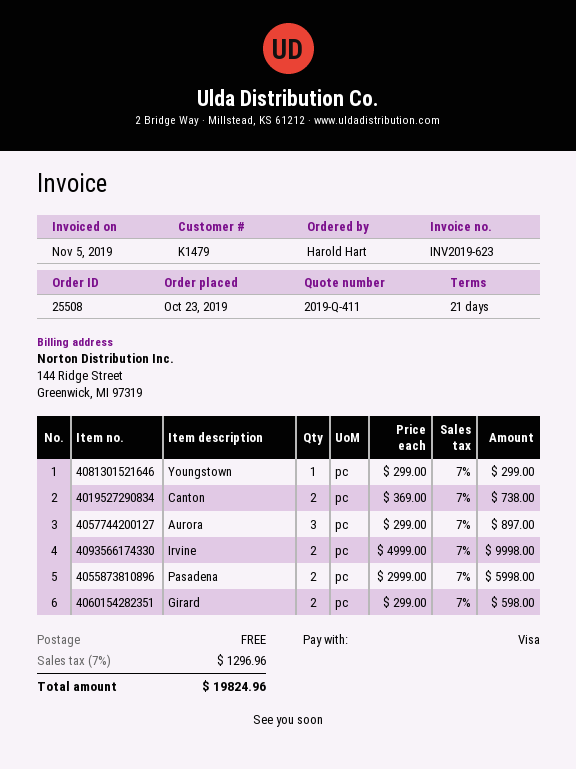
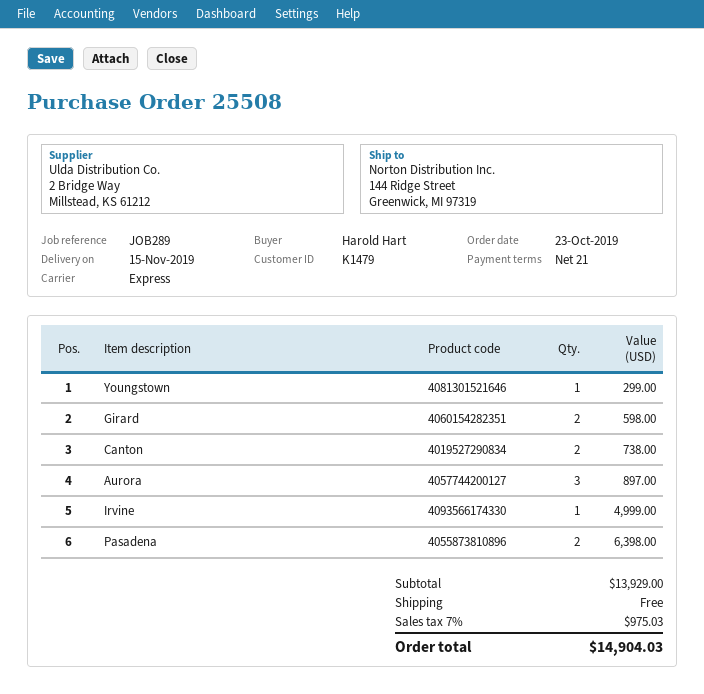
Irvine: 2 for 9998.00 -> 1 for 4999.00
Pasadena: 2 for 5998.00 -> 2 for 6398.00
tax: 7% = 1296.96 -> 7% = 975.03
total: 19824.96 -> 14904.03

